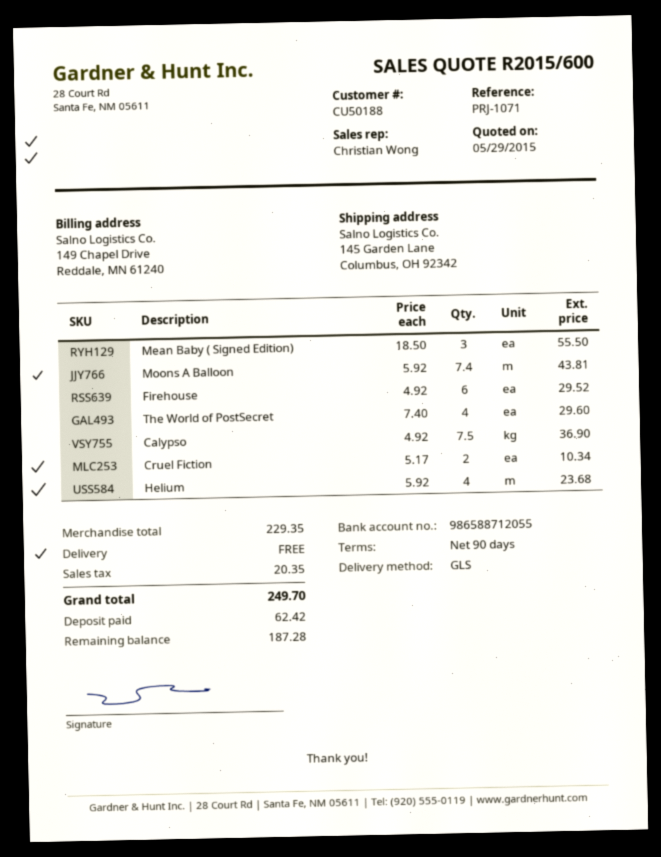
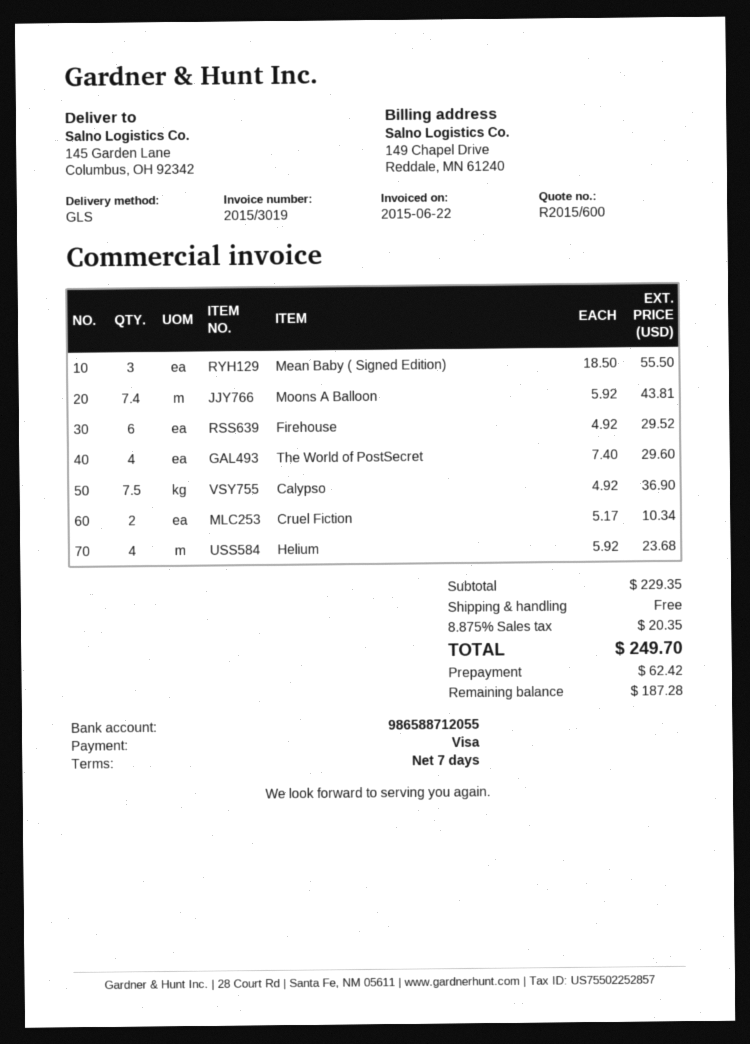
payment terms: 90 days -> 7 days

